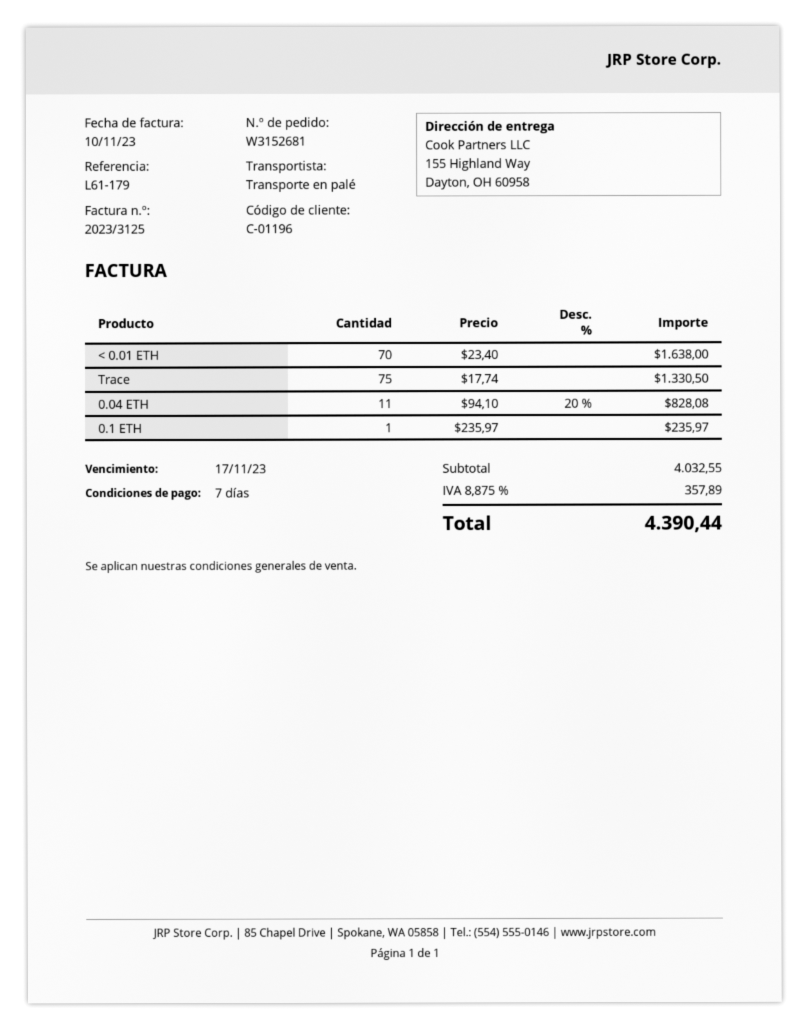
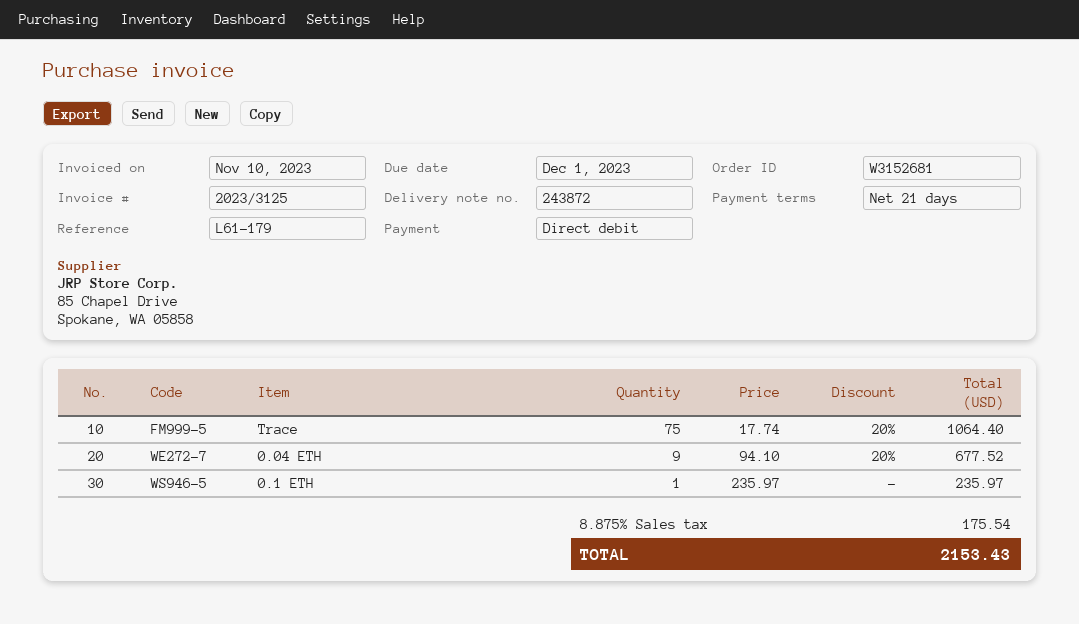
payment terms: 7 days -> 21 days
due date: 2023-11-17 -> 2023-12-01
< 0.01 ETH: 70 x 23.40 = 1638.00 -> none
Trace: 75 x 17.74 = 1330.50 -> 75 x 17.74 - 20% = 1064.40
0.04 ETH: 11 x 94.10 - 20% = 828.08 -> 9 x 94.10 - 20% = 677.52
tax: 8.875% = 357.89 -> 8.875% = 175.54
total: 4390.44 -> 2153.43

